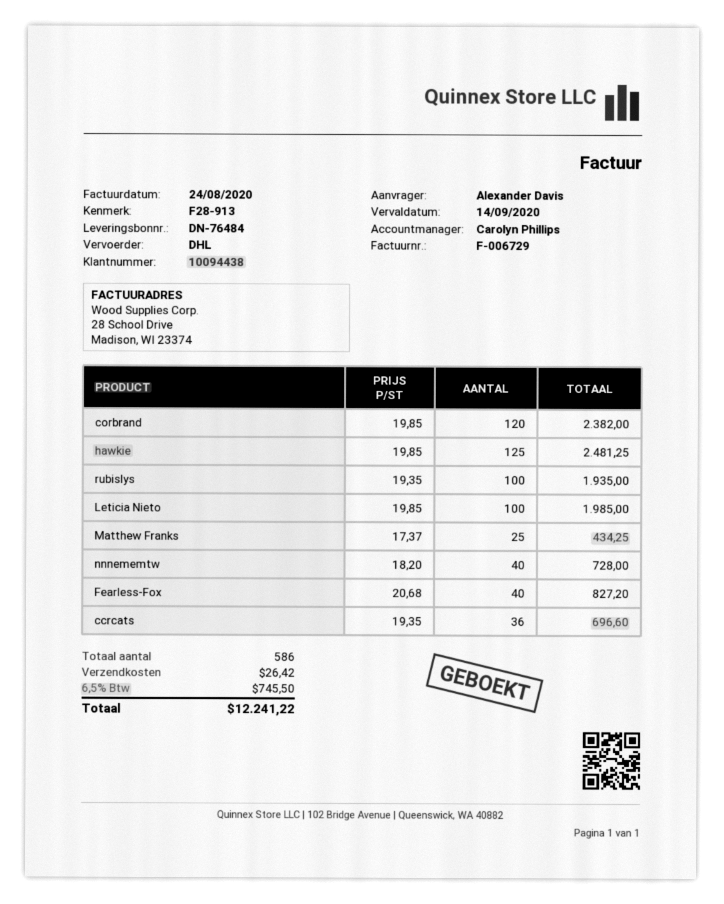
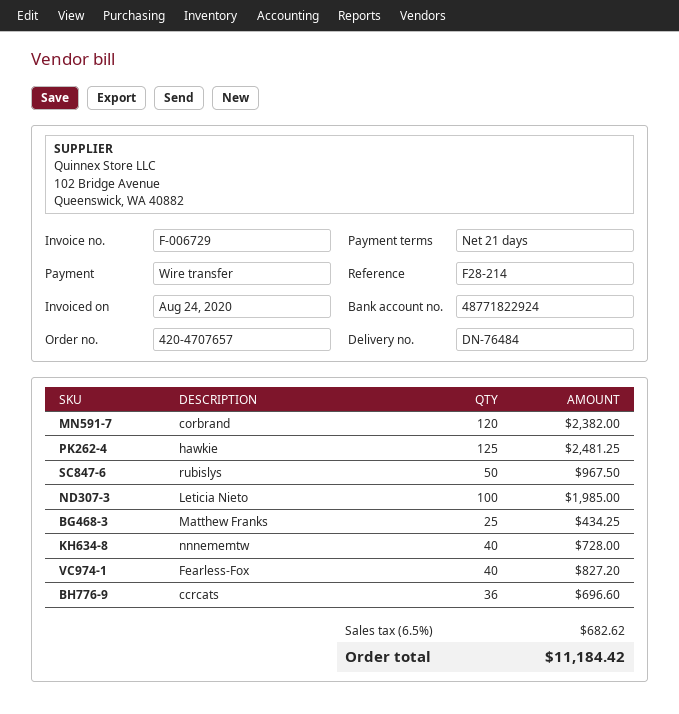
reference: F28-913 -> F28-214
rubislys: 100 for 1935.00 -> 50 for 967.50
shipping: 26.42 -> none
tax: 6.5% = 745.50 -> 6.5% = 682.62
total: 12241.22 -> 11184.42

